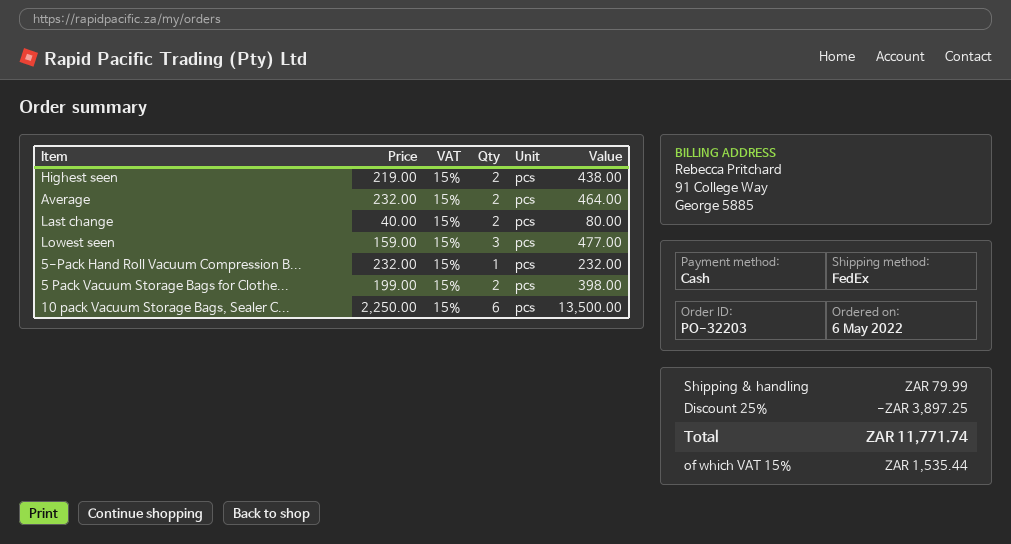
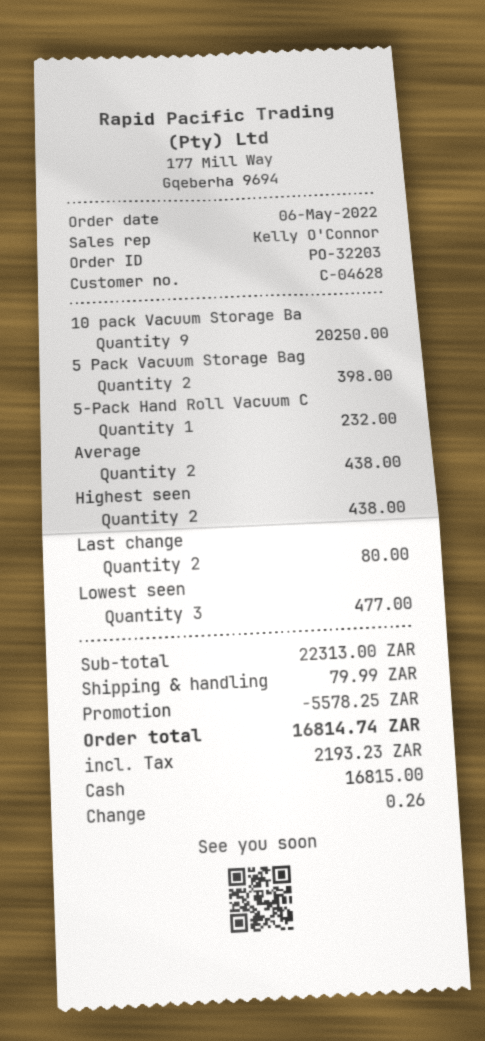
Average: 2 for 464.00 -> 2 for 438.00
10 pack Vacuum Storage Bags, Sealer C...: 6 for 13500.00 -> 9 for 20250.00
discount: 3897.25 -> 5578.25
tax: 1535.44 -> 2193.23
total: 11771.74 -> 16814.74

